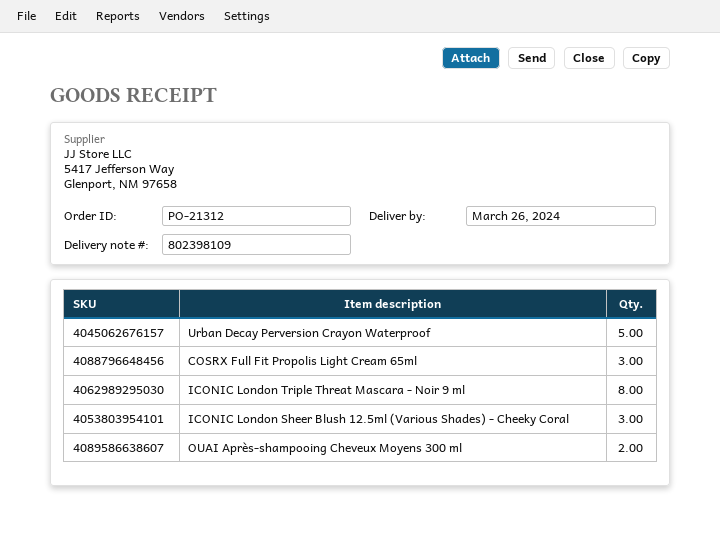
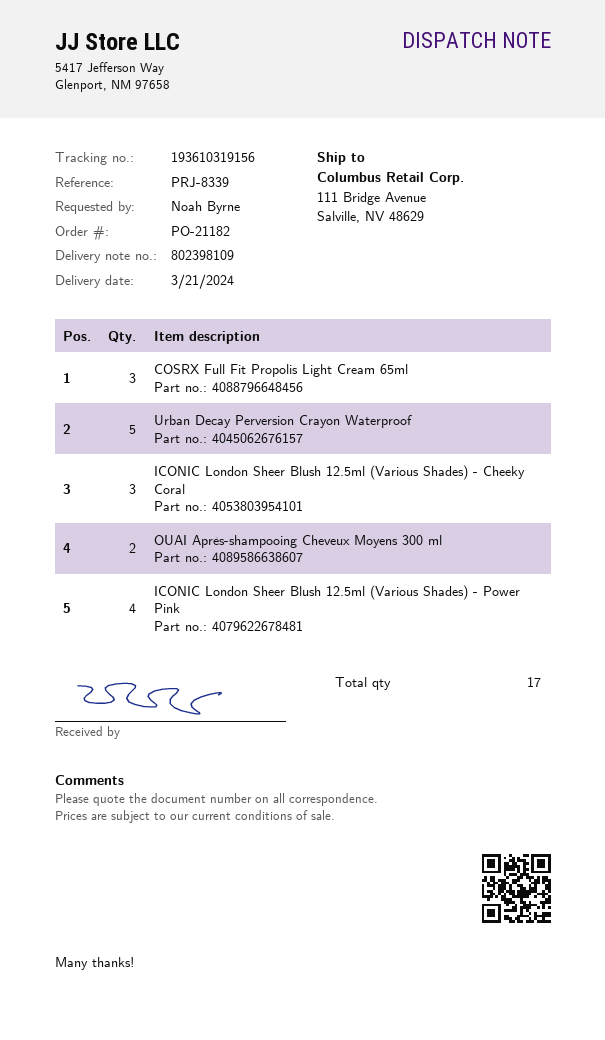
order number: PO-21312 -> PO-21182
delivery date: 2024-03-26 -> 2024-03-21
ICONIC London Triple Threat Mascara - Noir 9 ml: 8 -> none
ICONIC London Sheer Blush 12.5ml (Various Shades) - Power Pink: none -> 4

